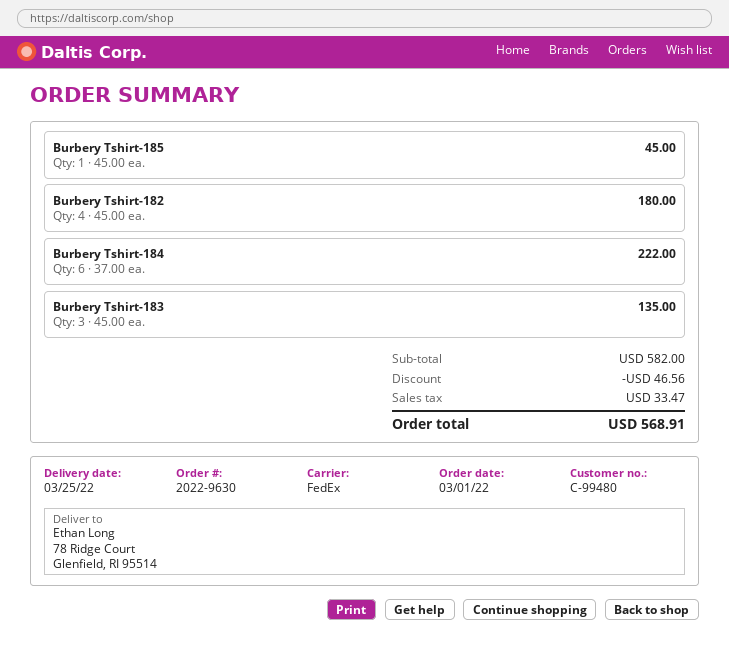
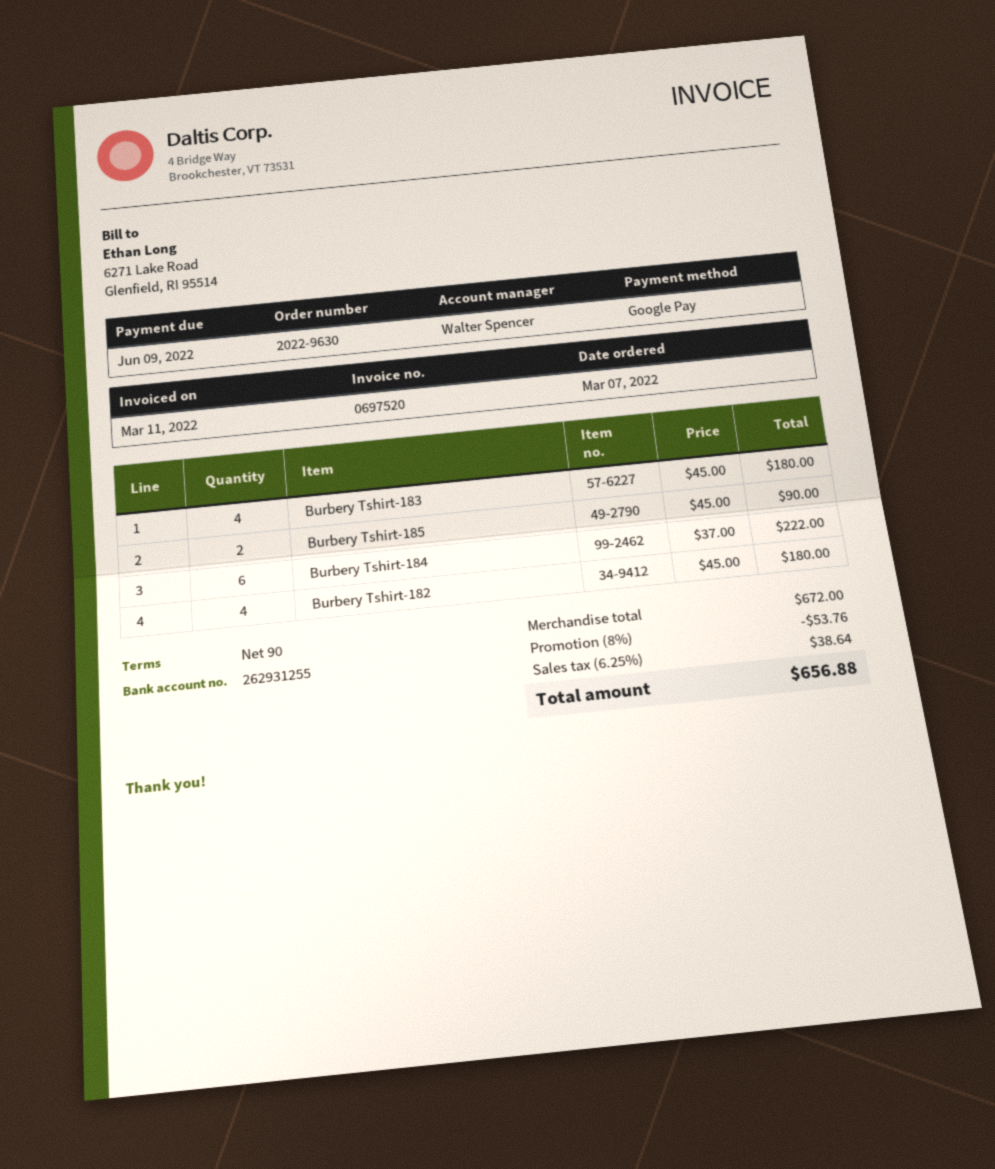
order date: 2022-03-01 -> 2022-03-07
Burbery Tshirt-185: 1 x 45.00 = 45.00 -> 2 x 45.00 = 90.00
Burbery Tshirt-183: 3 x 45.00 = 135.00 -> 4 x 45.00 = 180.00
subtotal: 582.00 -> 672.00
discount: 46.56 -> 53.76
tax: 33.47 -> 38.64
total: 568.91 -> 656.88

